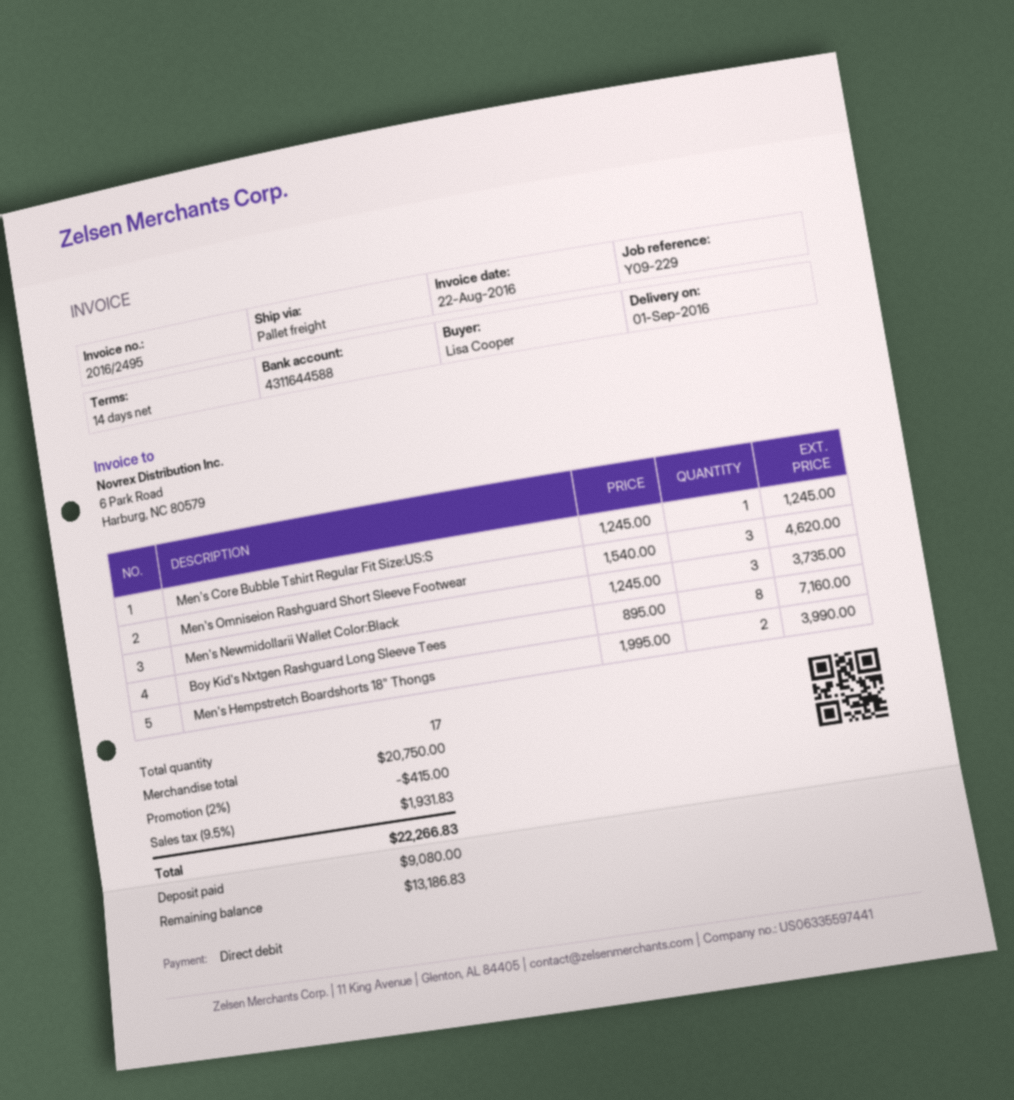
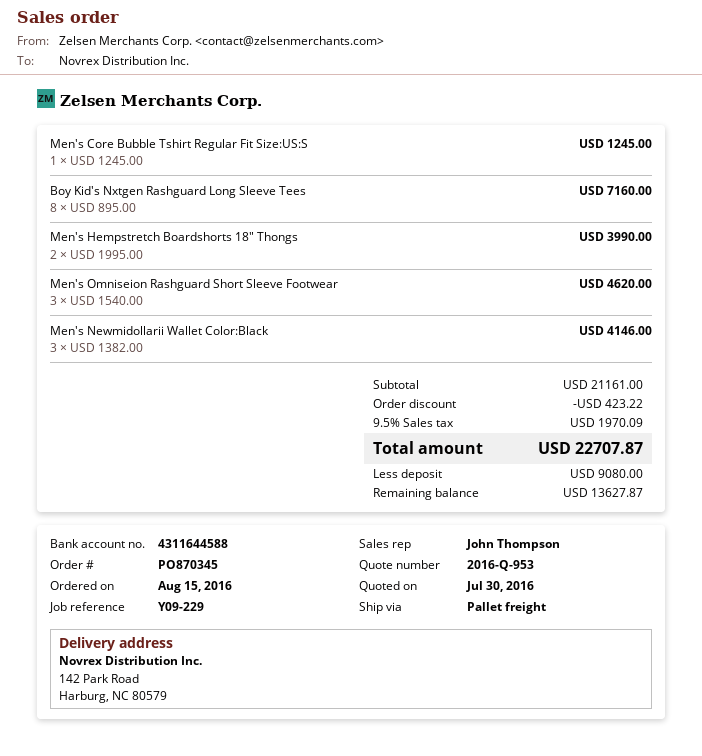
Men's Newmidollarii Wallet Color:Black: 3 x 1245.00 = 3735.00 -> 3 x 1382.00 = 4146.00
subtotal: 20750.00 -> 21161.00
discount: 415.00 -> 423.22
tax: 9.5% = 1931.83 -> 9.5% = 1970.09
total: 22266.83 -> 22707.87
balance: 13186.83 -> 13627.87

